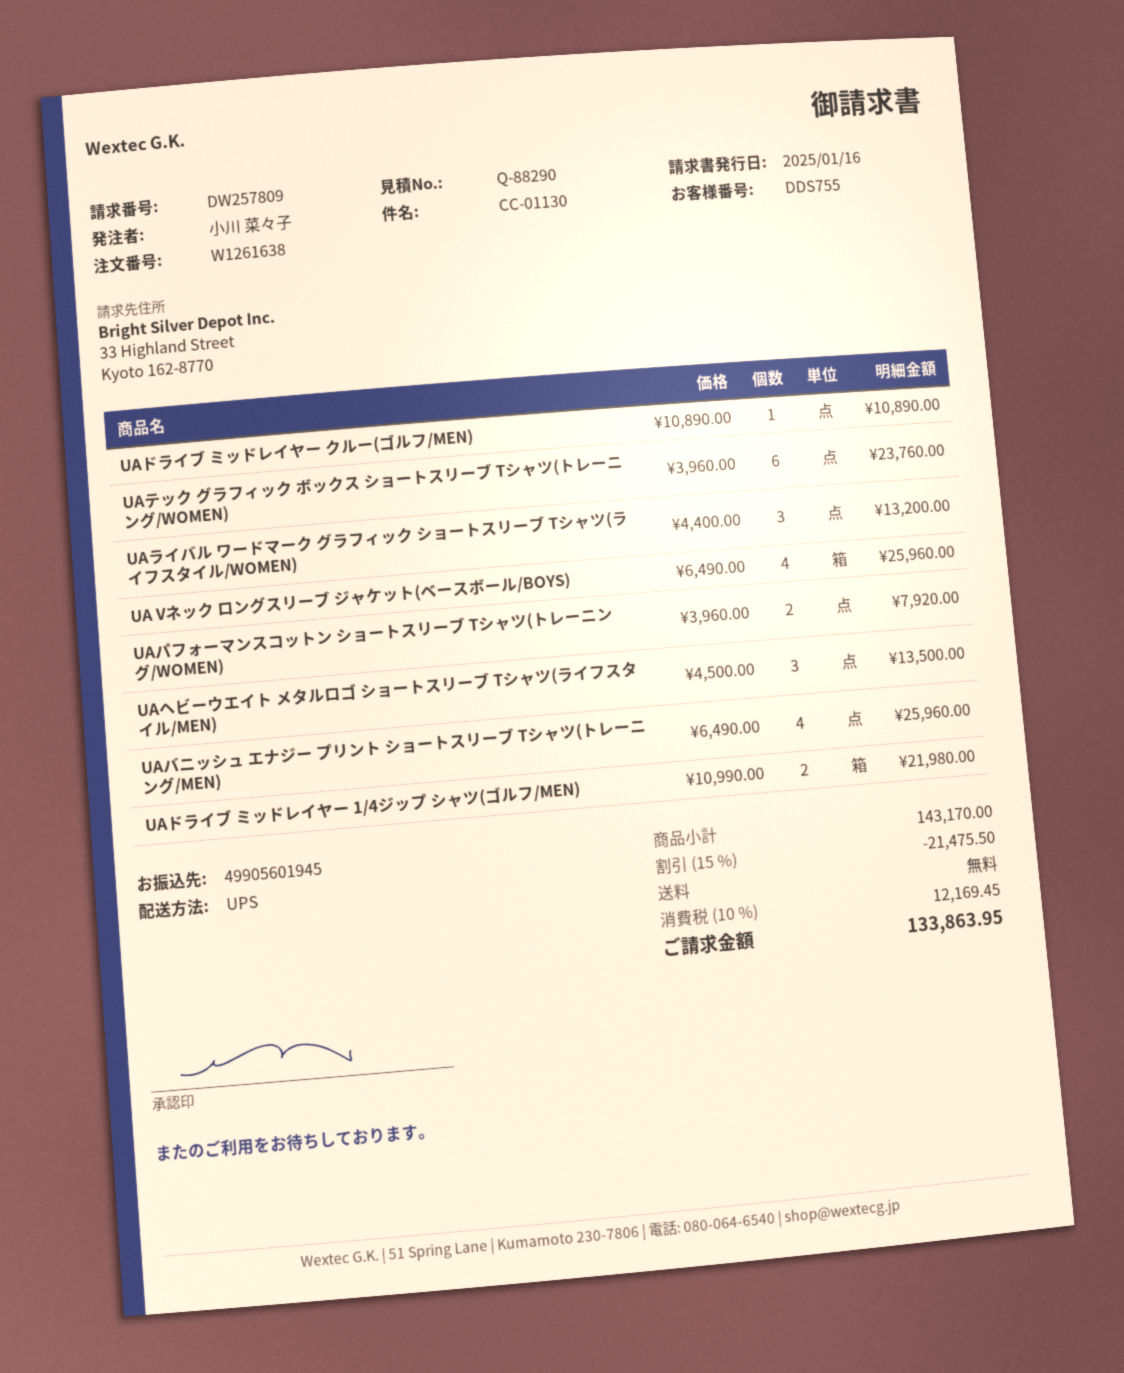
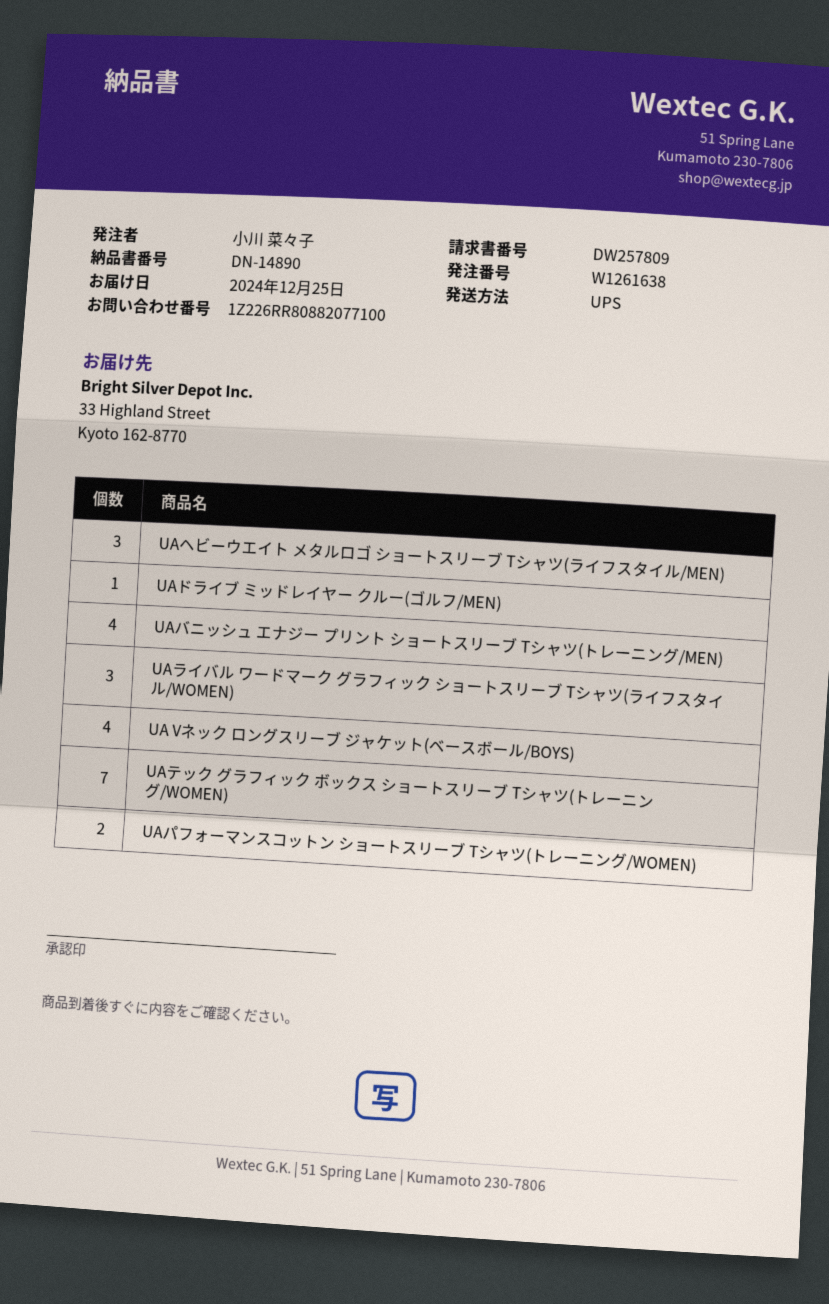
UAテック グラフィック ボックス ショートスリーブ Tシャツ(トレーニング/WOMEN): 6 -> 7
UAドライブ ミッドレイヤー 1/4ジップ シャツ(ゴルフ/MEN): 2 -> none

